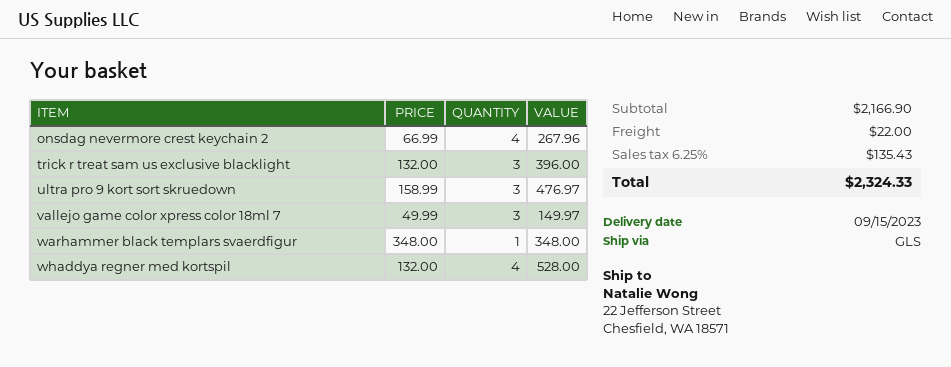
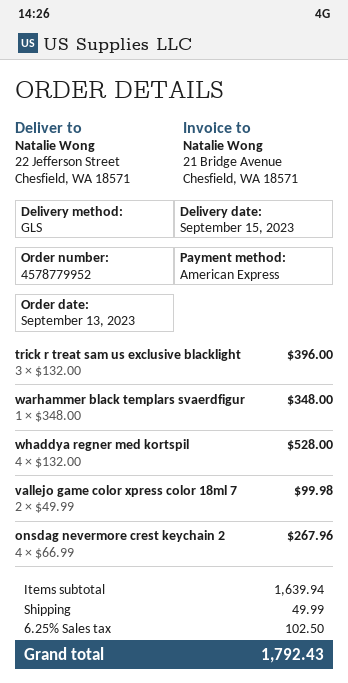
ultra pro 9 kort sort skruedown: 3 x 158.99 = 476.97 -> none
vallejo game color xpress color 18ml 7: 3 x 49.99 = 149.97 -> 2 x 49.99 = 99.98
subtotal: 2166.90 -> 1639.94
shipping: 22.00 -> 49.99
tax: 6.25% = 135.43 -> 6.25% = 102.50
total: 2324.33 -> 1792.43

